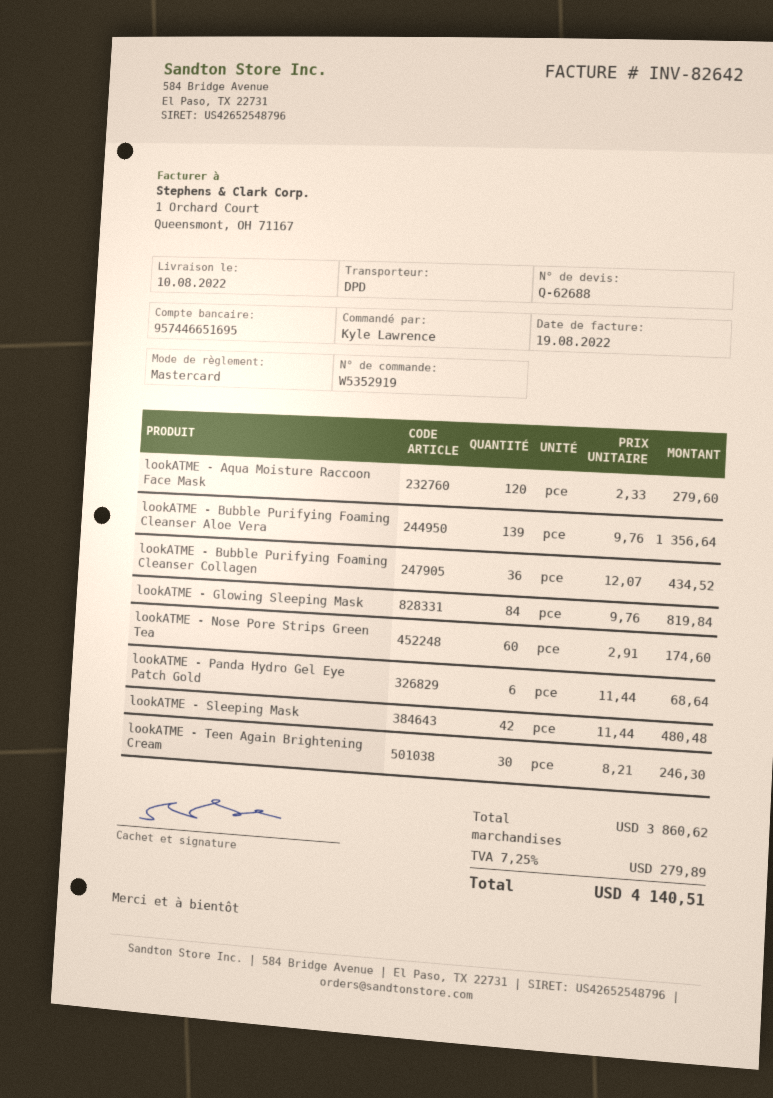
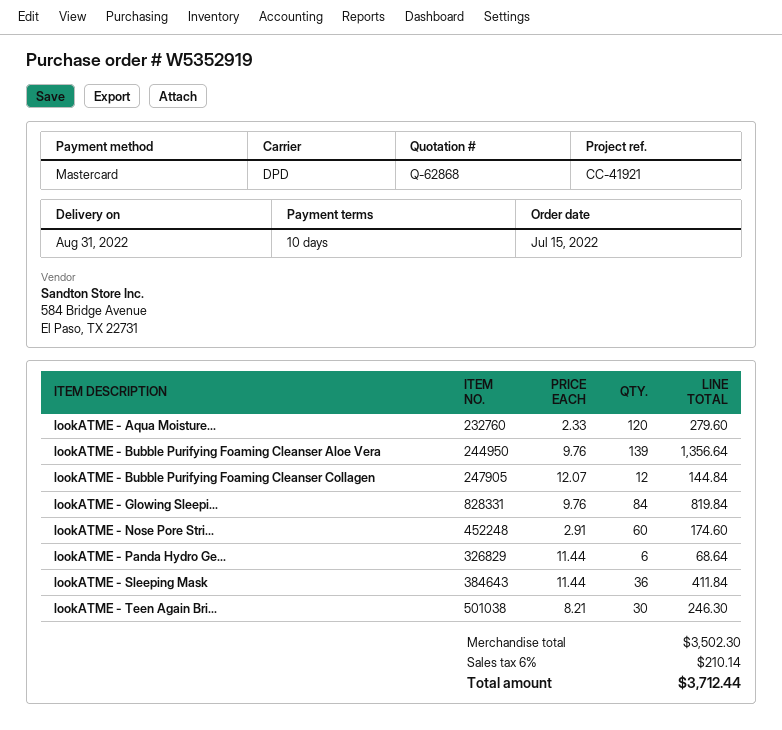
quote number: Q-62688 -> Q-62868
delivery date: 2022-08-10 -> 2022-08-31
lookATME - Bubble Purifying Foaming Cleanser Collagen: 36 x 12.07 = 434.52 -> 12 x 12.07 = 144.84
lookATME - Sleeping Mask: 42 x 11.44 = 480.48 -> 36 x 11.44 = 411.84
subtotal: 3860.62 -> 3502.30
tax: 7.25% = 279.89 -> 6% = 210.14
total: 4140.51 -> 3712.44

